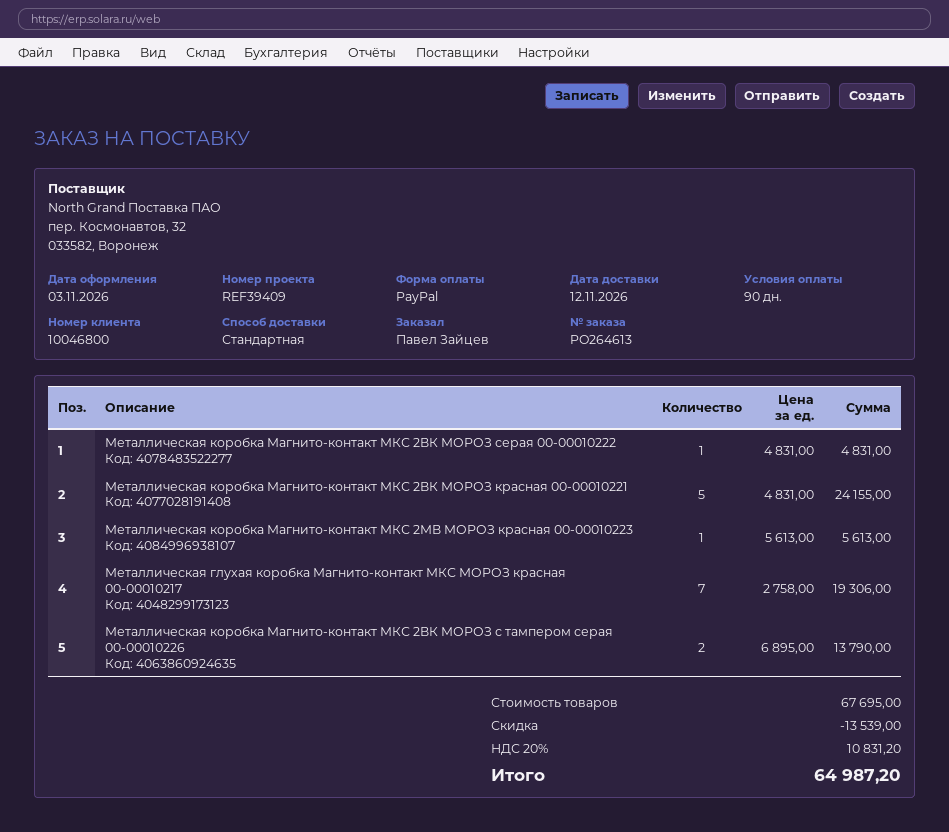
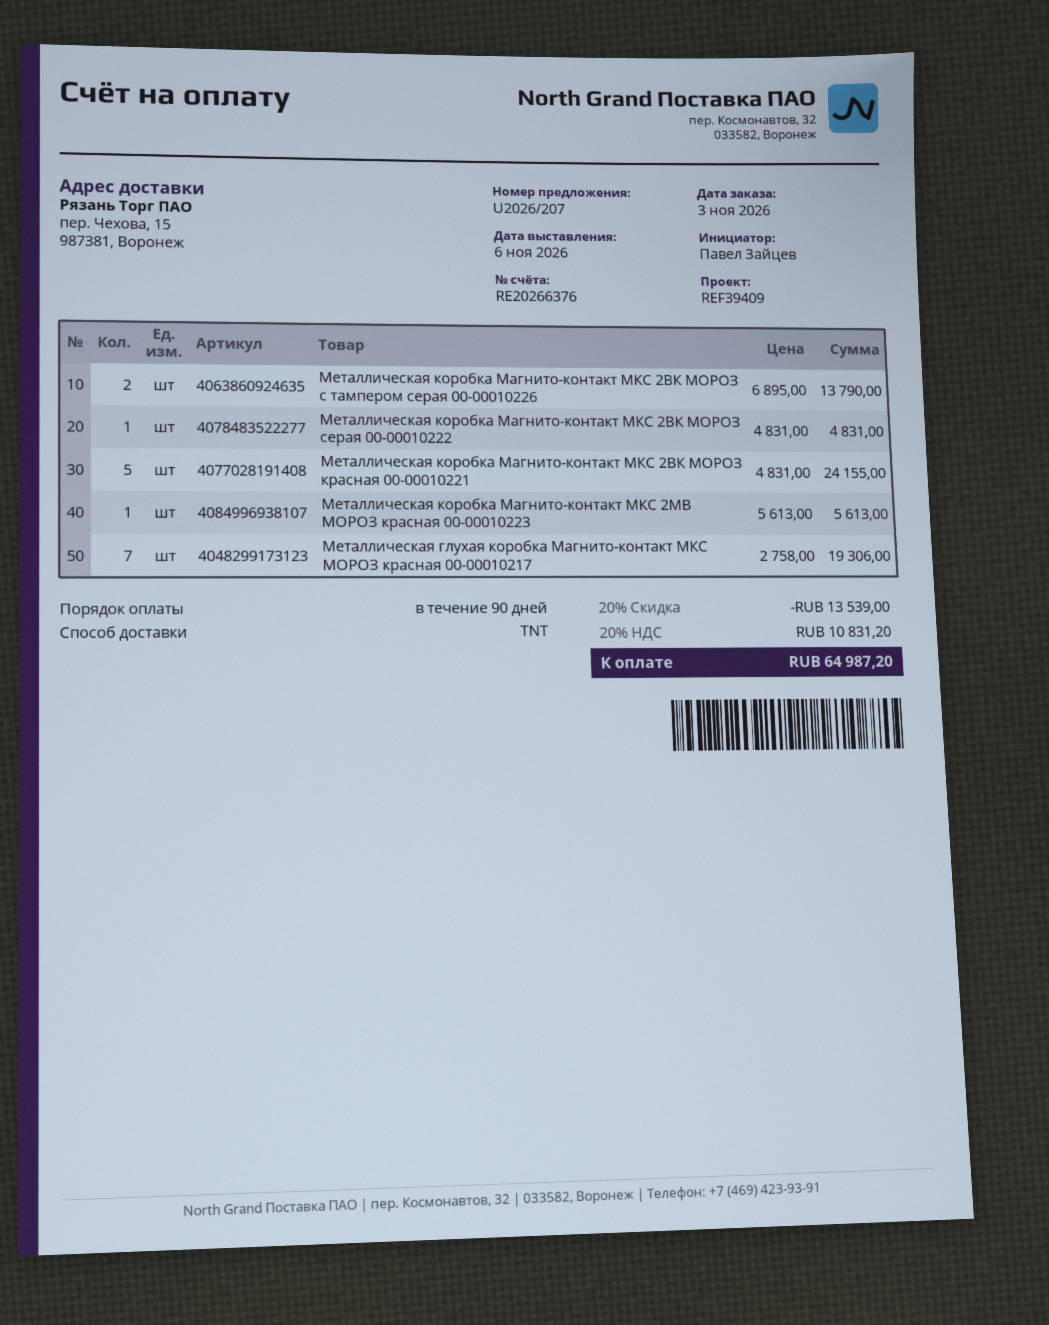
shipping method: standard -> TNT

